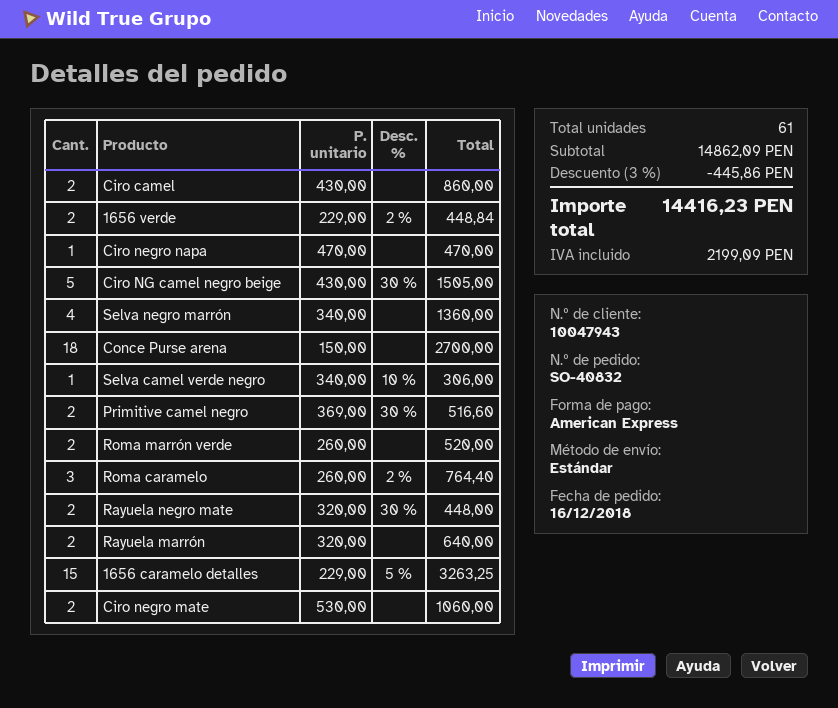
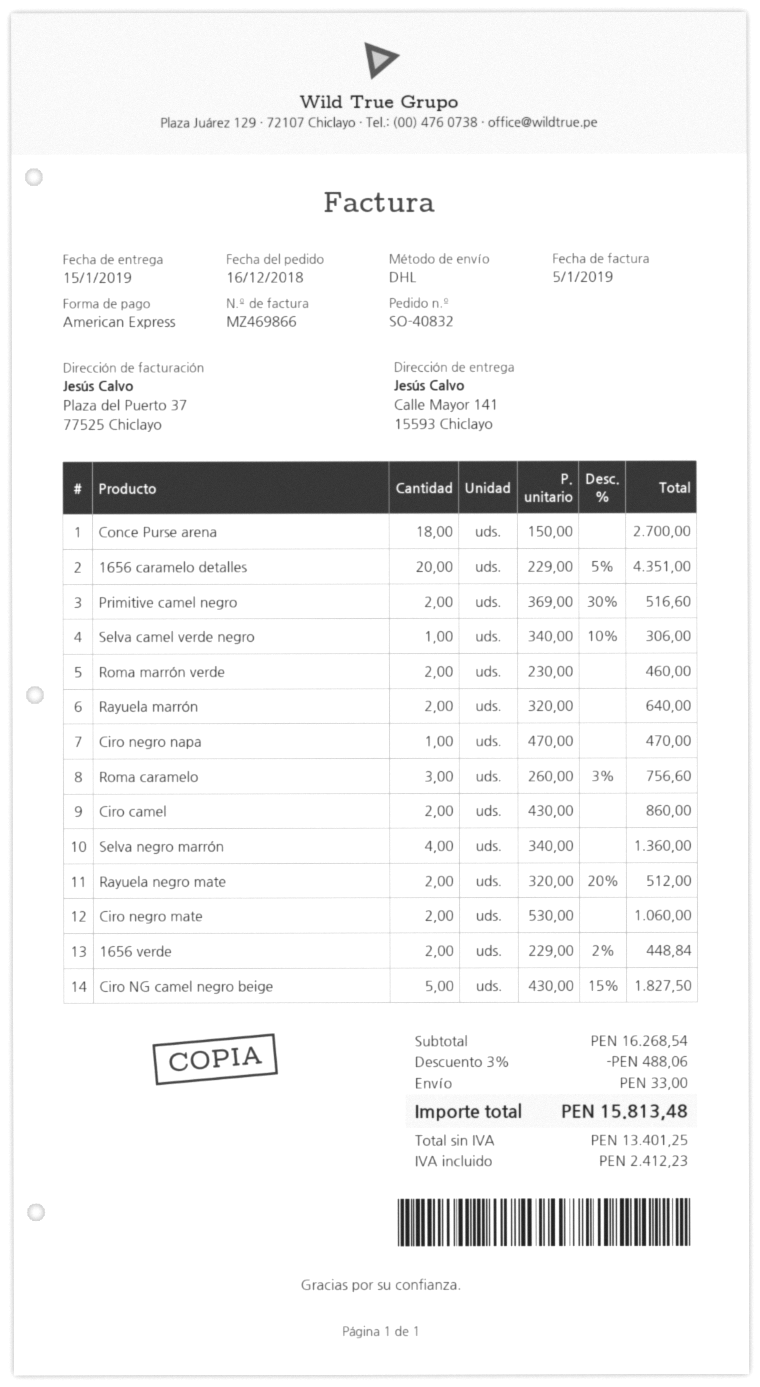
shipping method: standard -> DHL
Ciro NG camel negro beige: 5 x 430.00 - 30% = 1505.00 -> 5 x 430.00 - 15% = 1827.50
Roma marrón verde: 2 x 260.00 = 520.00 -> 2 x 230.00 = 460.00
Roma caramelo: 3 x 260.00 - 2% = 764.40 -> 3 x 260.00 - 3% = 756.60
Rayuela negro mate: 2 x 320.00 - 30% = 448.00 -> 2 x 320.00 - 20% = 512.00
1656 caramelo detalles: 15 x 229.00 - 5% = 3263.25 -> 20 x 229.00 - 5% = 4351.00
subtotal: 14862.09 -> 16268.54
discount: 3% = 445.86 -> 3% = 488.06
shipping: none -> 33.00
tax: 2199.09 -> 2412.23
total: 14416.23 -> 15813.48

